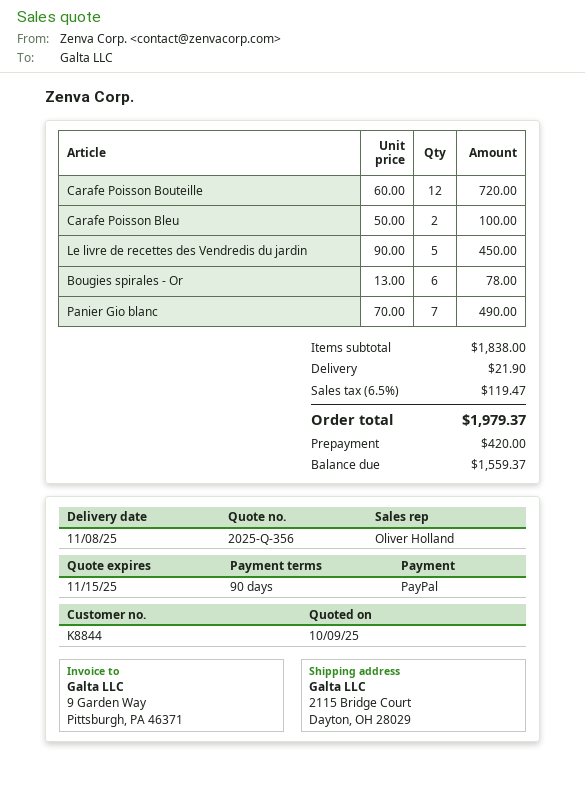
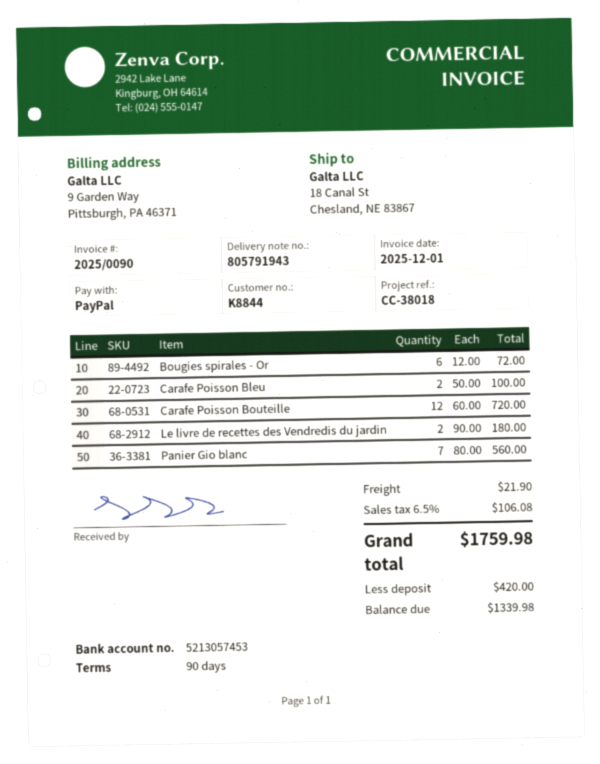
ship to: 2115 Bridge Court, Dayton, OH 28029 -> 18 Canal St, Chesland, NE 83867
Le livre de recettes des Vendredis du jardin: 5 x 90.00 = 450.00 -> 2 x 90.00 = 180.00
Bougies spirales - Or: 6 x 13.00 = 78.00 -> 6 x 12.00 = 72.00
Panier Gio blanc: 7 x 70.00 = 490.00 -> 7 x 80.00 = 560.00
tax: 6.5% = 119.47 -> 6.5% = 106.08
total: 1979.37 -> 1759.98
balance: 1559.37 -> 1339.98

